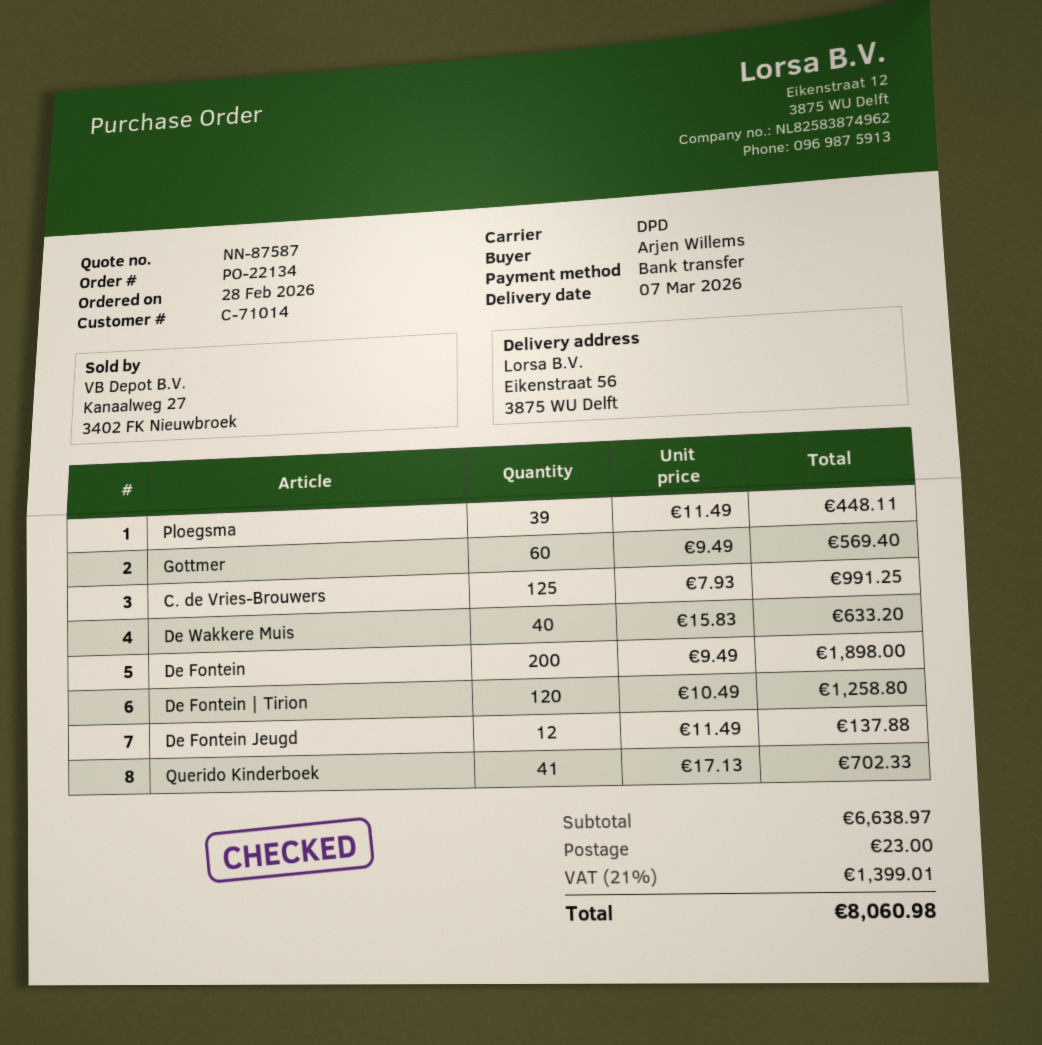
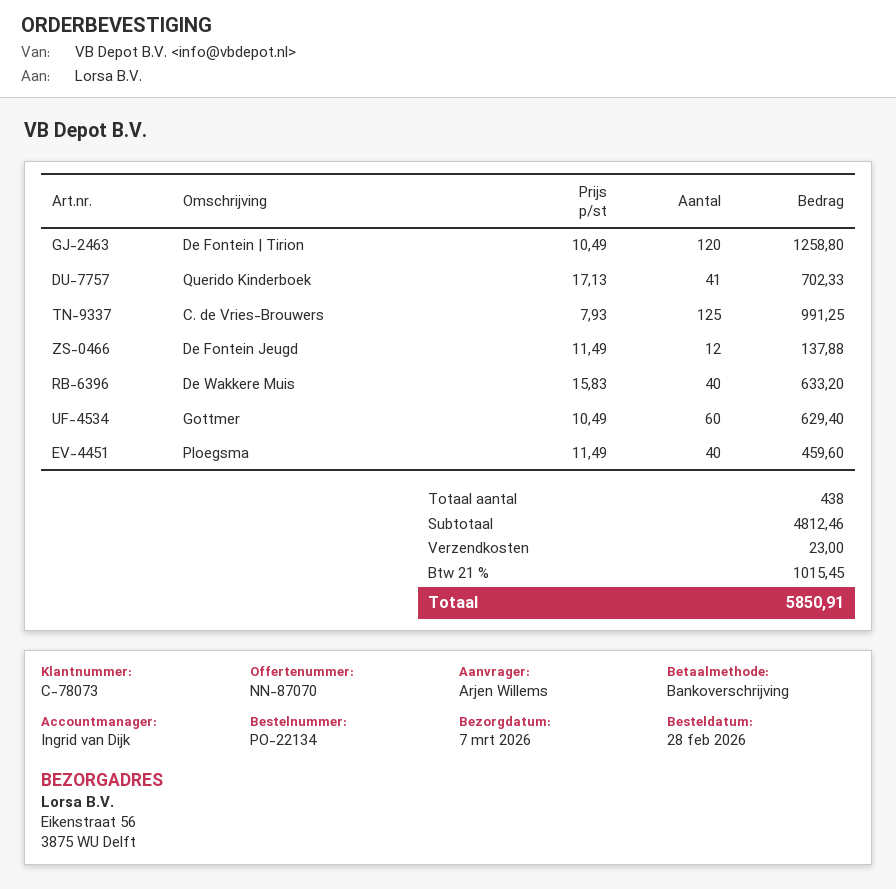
quote number: NN-87587 -> NN-87070
customer number: C-71014 -> C-78073
Ploegsma: 39 x 11.49 = 448.11 -> 40 x 11.49 = 459.60
Gottmer: 60 x 9.49 = 569.40 -> 60 x 10.49 = 629.40
De Fontein: 200 x 9.49 = 1898.00 -> none
subtotal: 6638.97 -> 4812.46
tax: 21% = 1399.01 -> 21% = 1015.45
total: 8060.98 -> 5850.91

